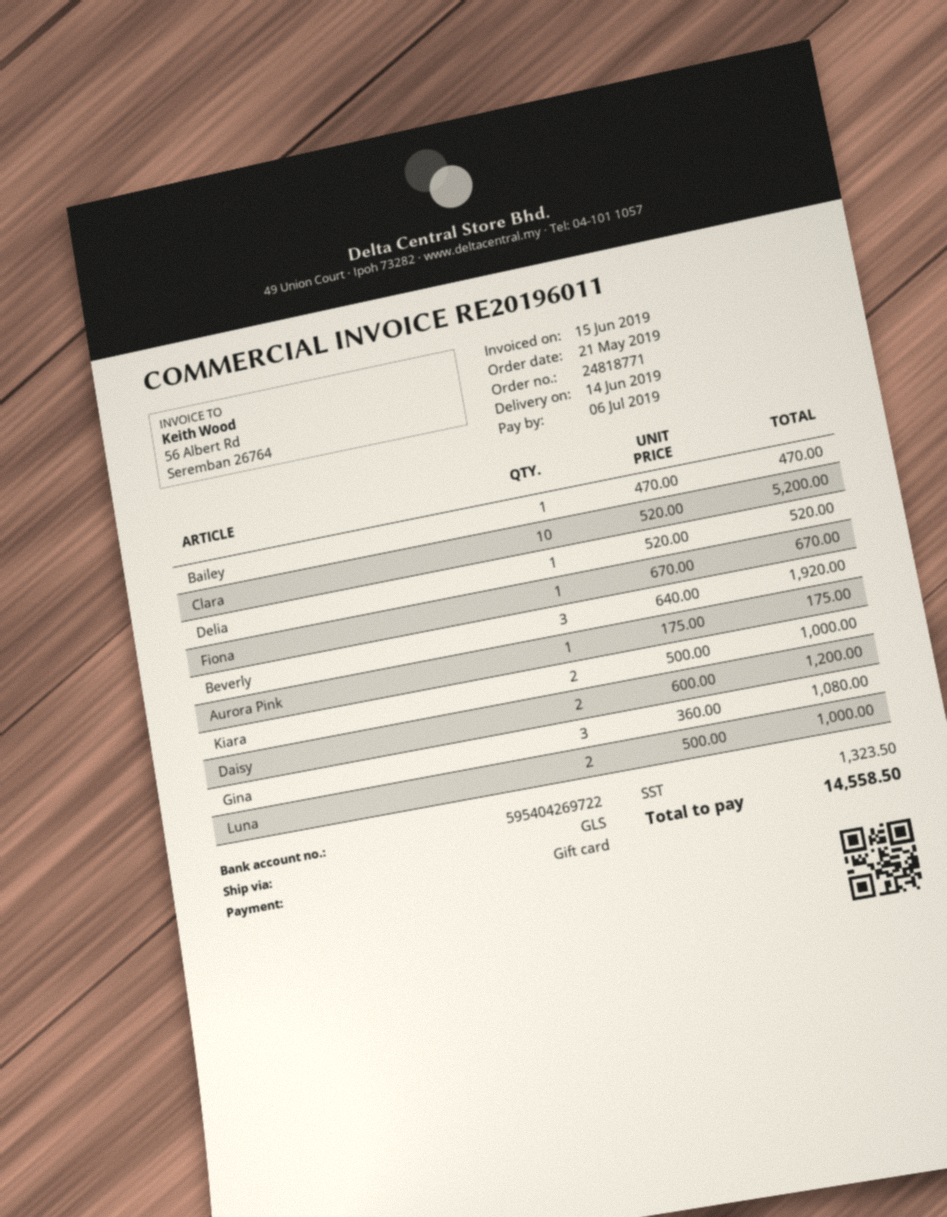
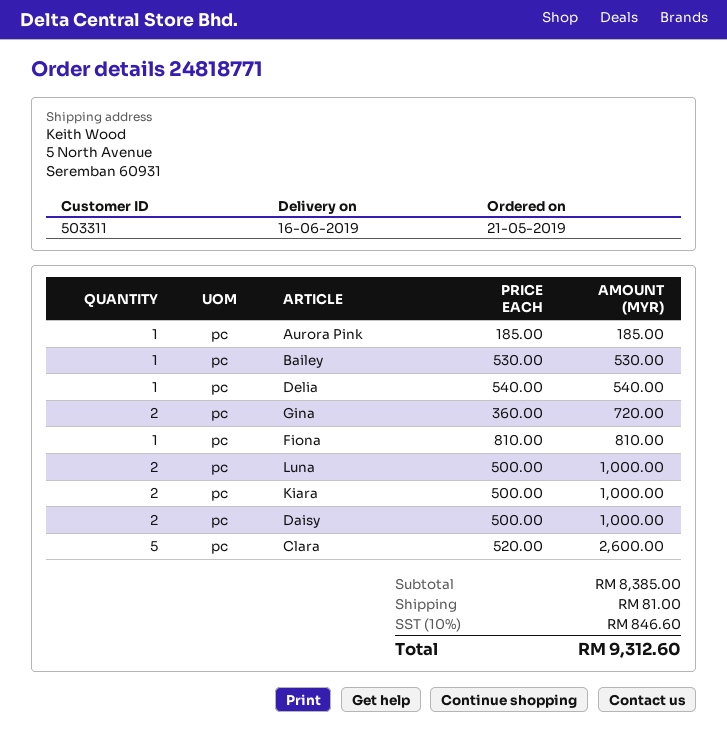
delivery date: 2019-06-14 -> 2019-06-16
Bailey: 1 x 470.00 = 470.00 -> 1 x 530.00 = 530.00
Clara: 10 x 520.00 = 5200.00 -> 5 x 520.00 = 2600.00
Delia: 1 x 520.00 = 520.00 -> 1 x 540.00 = 540.00
Fiona: 1 x 670.00 = 670.00 -> 1 x 810.00 = 810.00
Beverly: 3 x 640.00 = 1920.00 -> none
Aurora Pink: 1 x 175.00 = 175.00 -> 1 x 185.00 = 185.00
Daisy: 2 x 600.00 = 1200.00 -> 2 x 500.00 = 1000.00
Gina: 3 x 360.00 = 1080.00 -> 2 x 360.00 = 720.00
shipping: none -> 81.00
tax: 1323.50 -> 846.60
total: 14558.50 -> 9312.60

